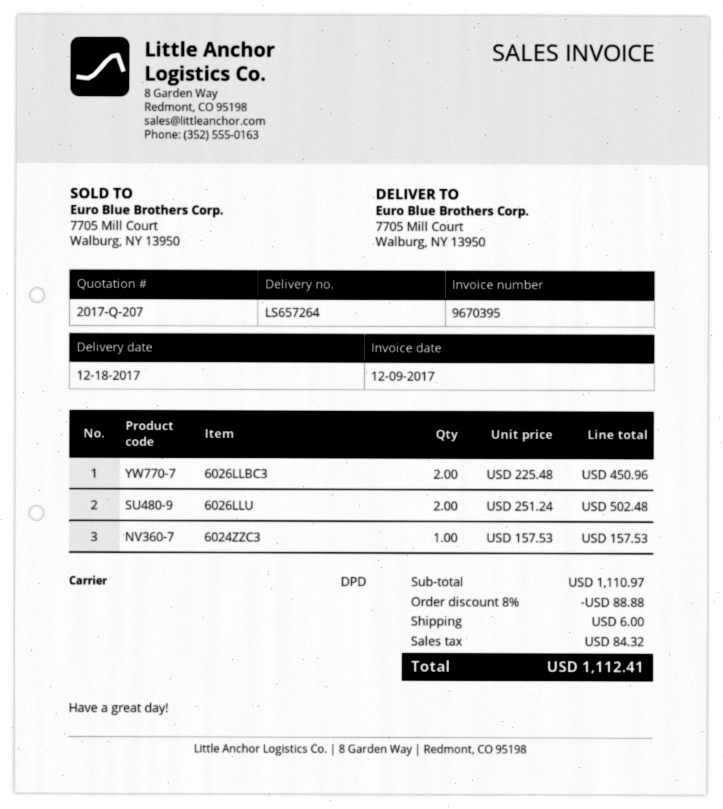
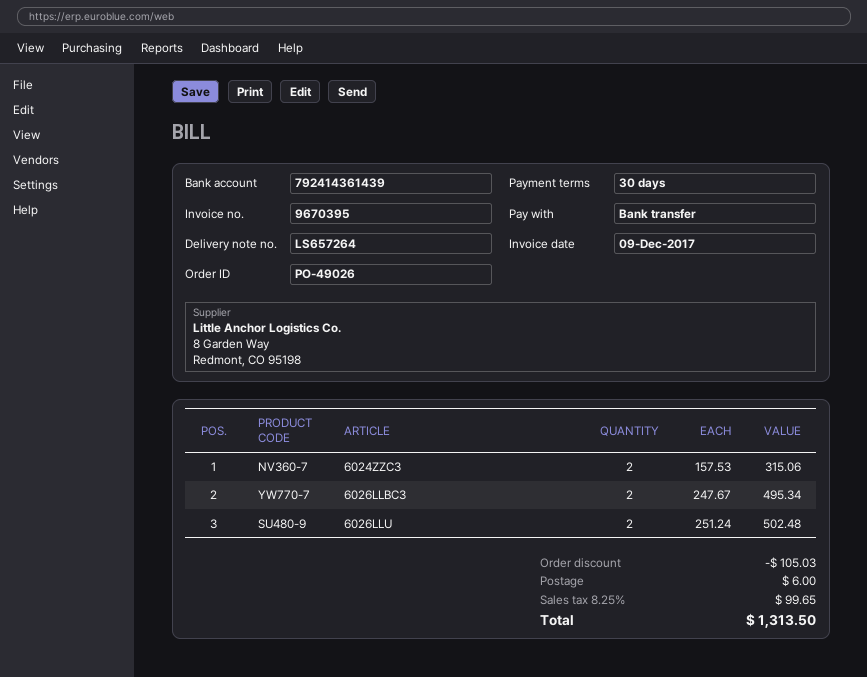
6026LLBC3: 2 x 225.48 = 450.96 -> 2 x 247.67 = 495.34
6024ZZC3: 1 x 157.53 = 157.53 -> 2 x 157.53 = 315.06
discount: 88.88 -> 105.03
tax: 84.32 -> 99.65
total: 1112.41 -> 1313.50

